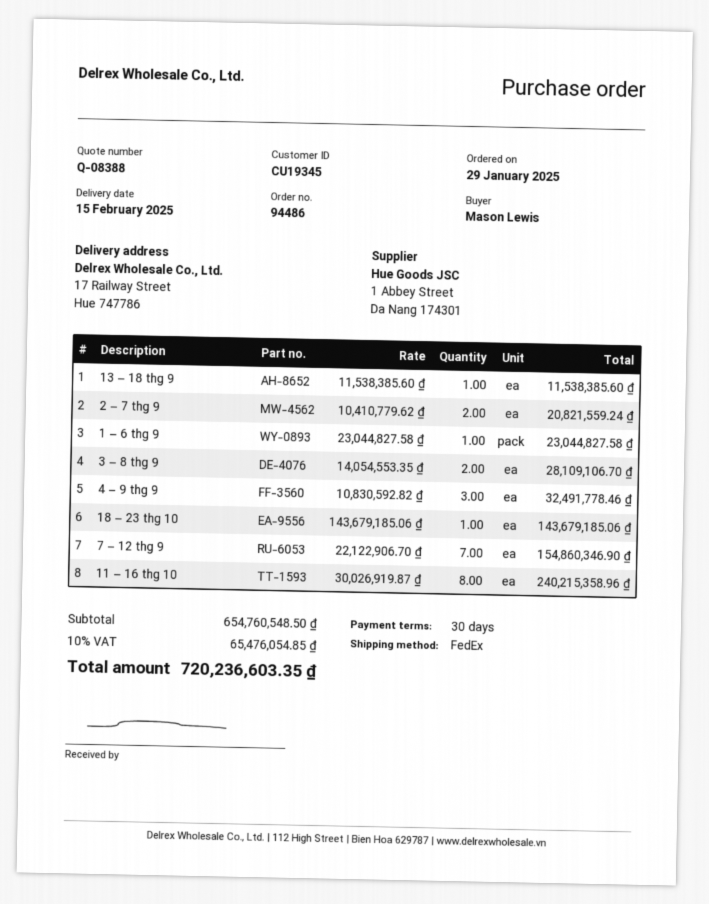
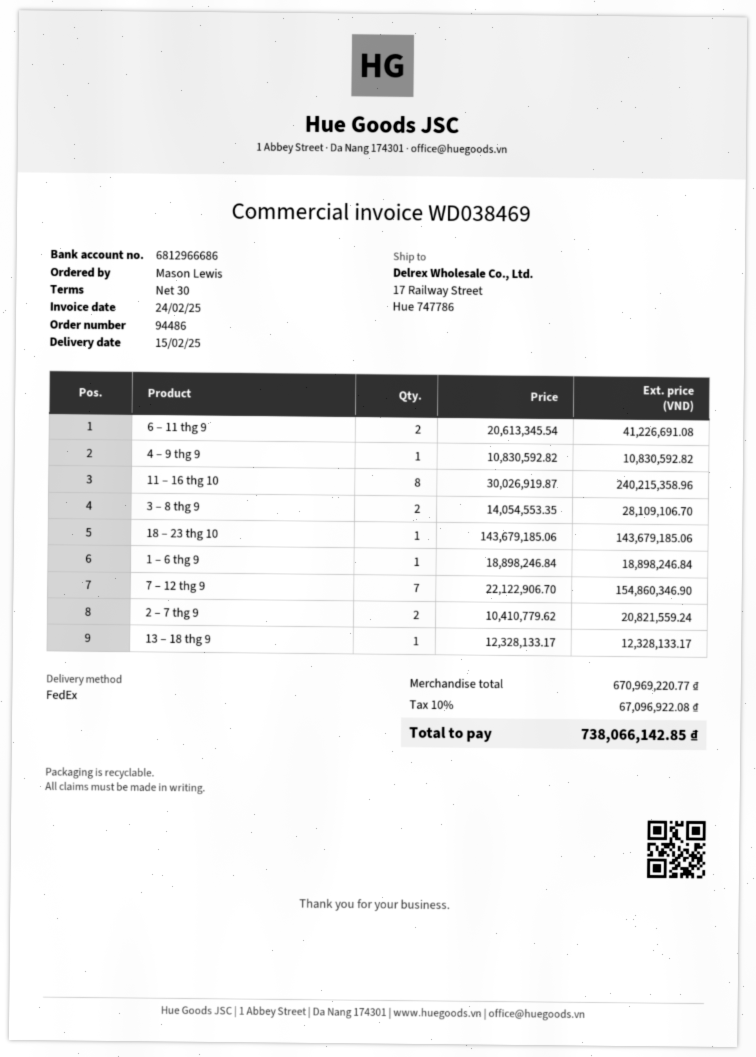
13 – 18 thg 9: 1 x 11538385.60 = 11538385.60 -> 1 x 12328133.17 = 12328133.17
1 – 6 thg 9: 1 x 23044827.58 = 23044827.58 -> 1 x 18898246.84 = 18898246.84
4 – 9 thg 9: 3 x 10830592.82 = 32491778.46 -> 1 x 10830592.82 = 10830592.82
6 – 11 thg 9: none -> 2 x 20613345.54 = 41226691.08
subtotal: 654760548.50 -> 670969220.77
tax: 10% = 65476054.85 -> 10% = 67096922.08
total: 720236603.35 -> 738066142.85

